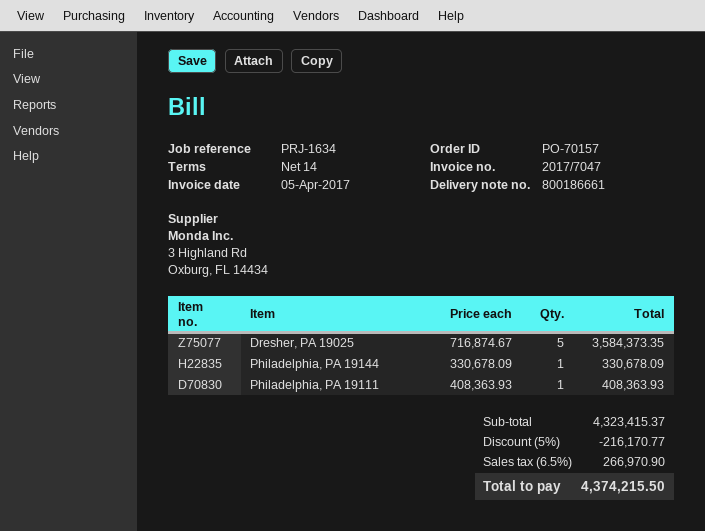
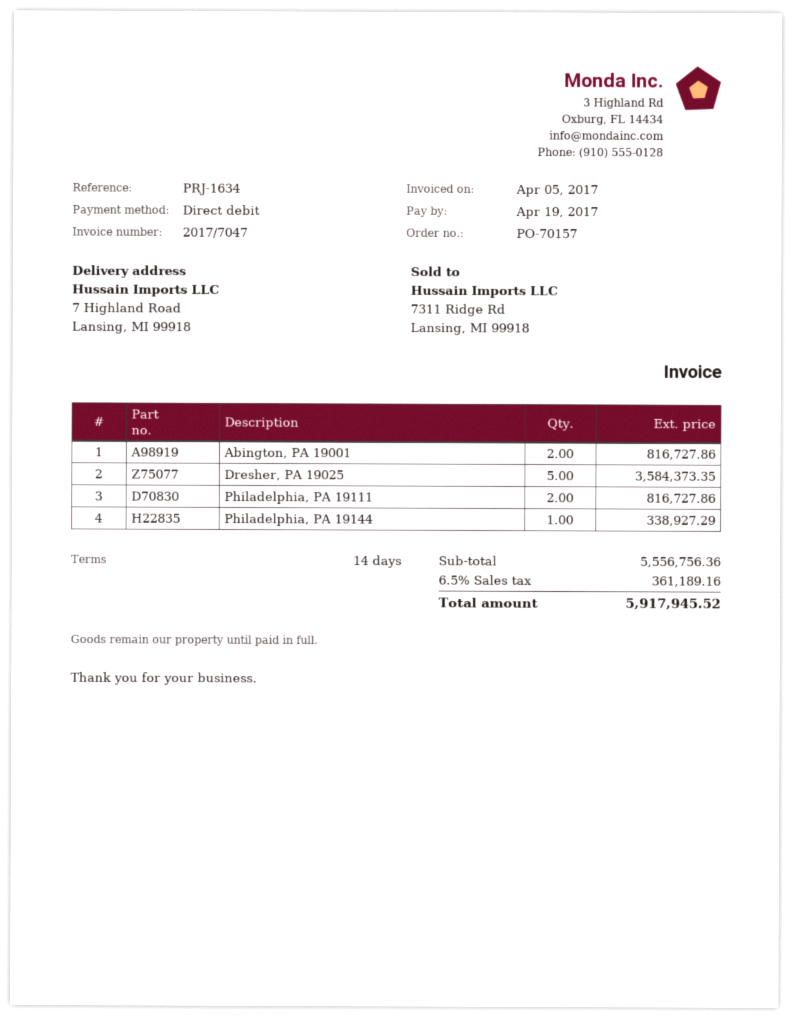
Philadelphia, PA 19144: 1 for 330678.09 -> 1 for 338927.29
Philadelphia, PA 19111: 1 for 408363.93 -> 2 for 816727.86
Abington, PA 19001: none -> 2 for 816727.86
subtotal: 4323415.37 -> 5556756.36
discount: 5% = 216170.77 -> none
tax: 6.5% = 266970.90 -> 6.5% = 361189.16
total: 4374215.50 -> 5917945.52

